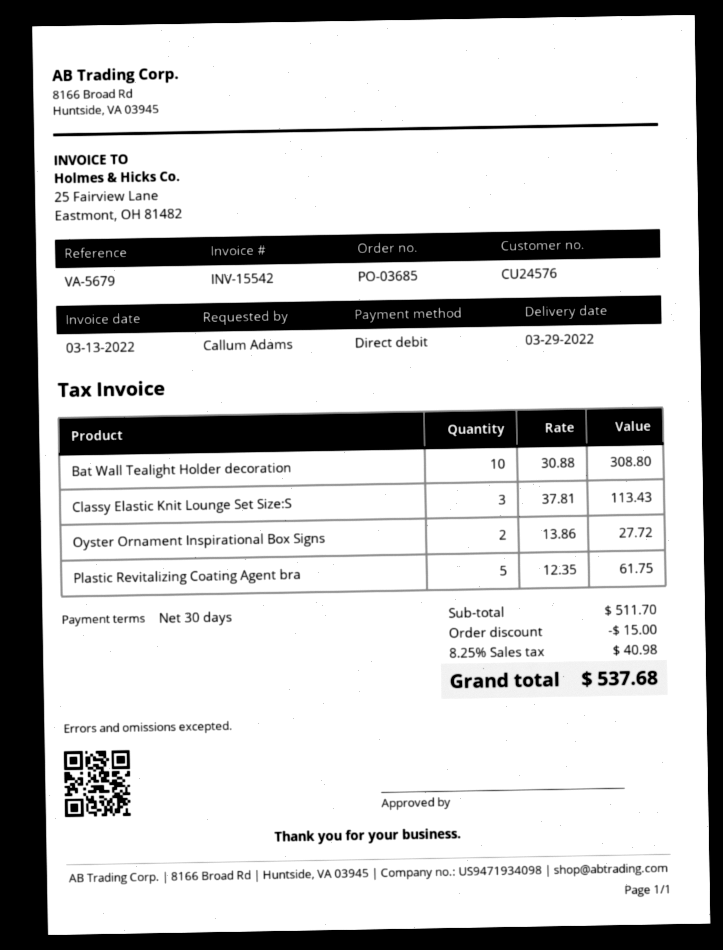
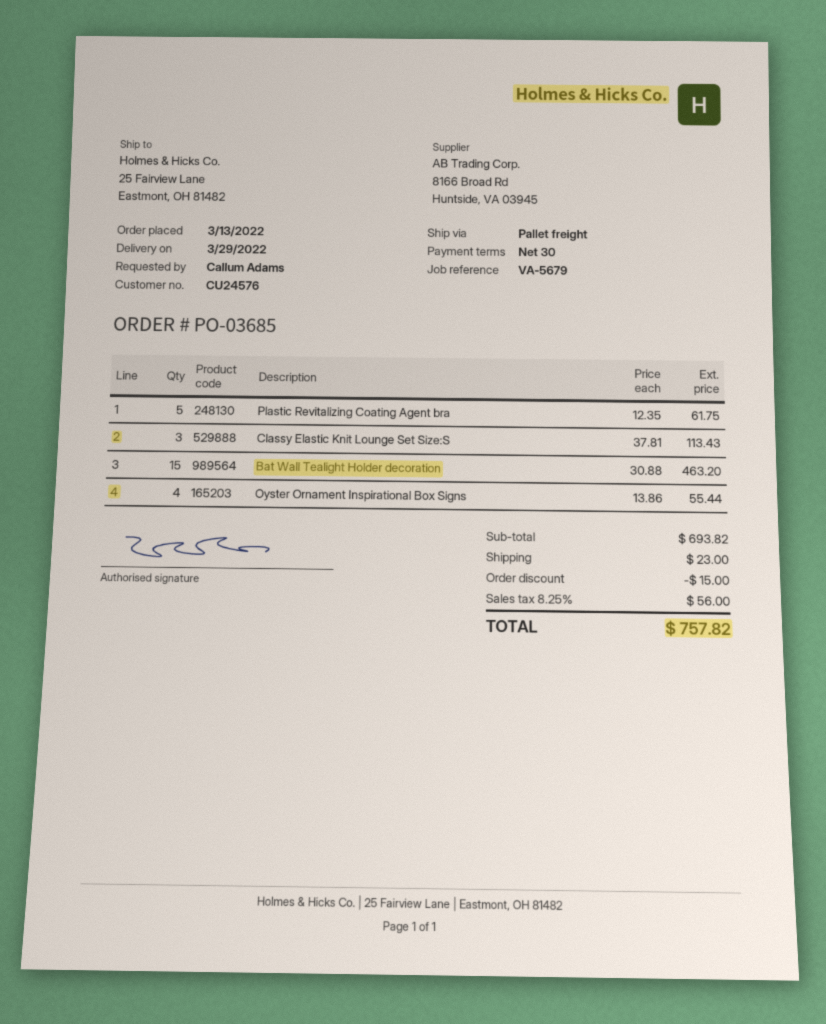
Bat Wall Tealight Holder decoration: 10 x 30.88 = 308.80 -> 15 x 30.88 = 463.20
Oyster Ornament Inspirational Box Signs: 2 x 13.86 = 27.72 -> 4 x 13.86 = 55.44
subtotal: 511.70 -> 693.82
shipping: none -> 23.00
tax: 8.25% = 40.98 -> 8.25% = 56.00
total: 537.68 -> 757.82

